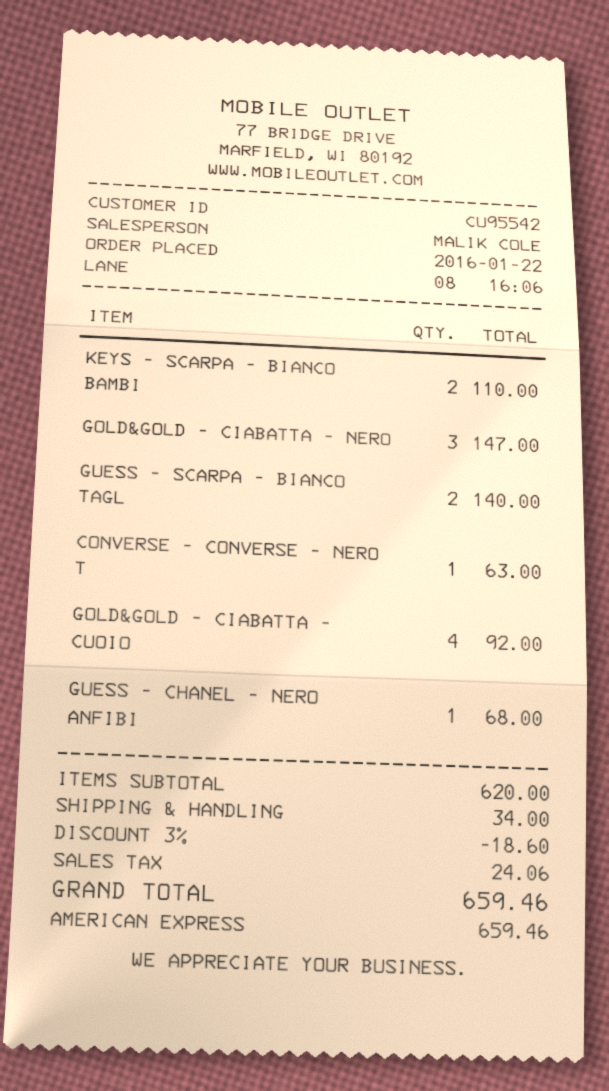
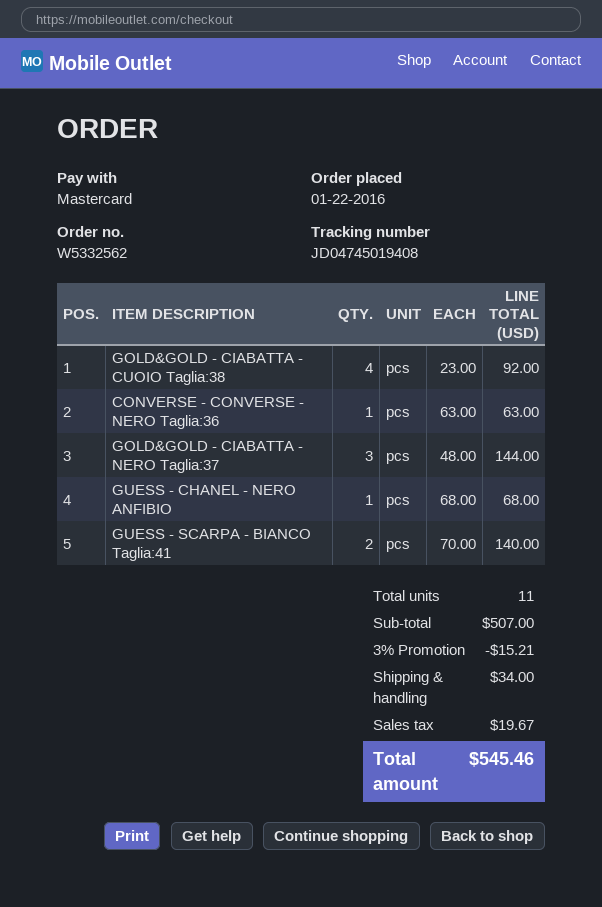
payment method: American Express -> Mastercard
KEYS - SCARPA - BIANCO BAMBI: 2 for 110.00 -> none
GOLD&GOLD - CIABATTA - NERO: 3 for 147.00 -> 3 for 144.00
subtotal: 620.00 -> 507.00
discount: 3% = 18.60 -> 3% = 15.21
tax: 24.06 -> 19.67
total: 659.46 -> 545.46

